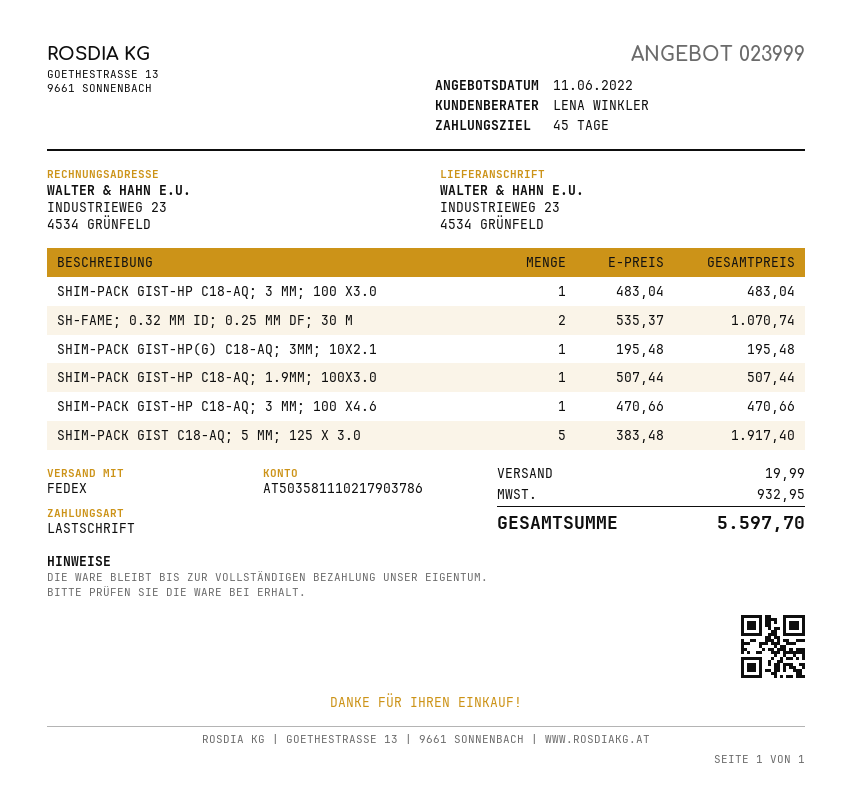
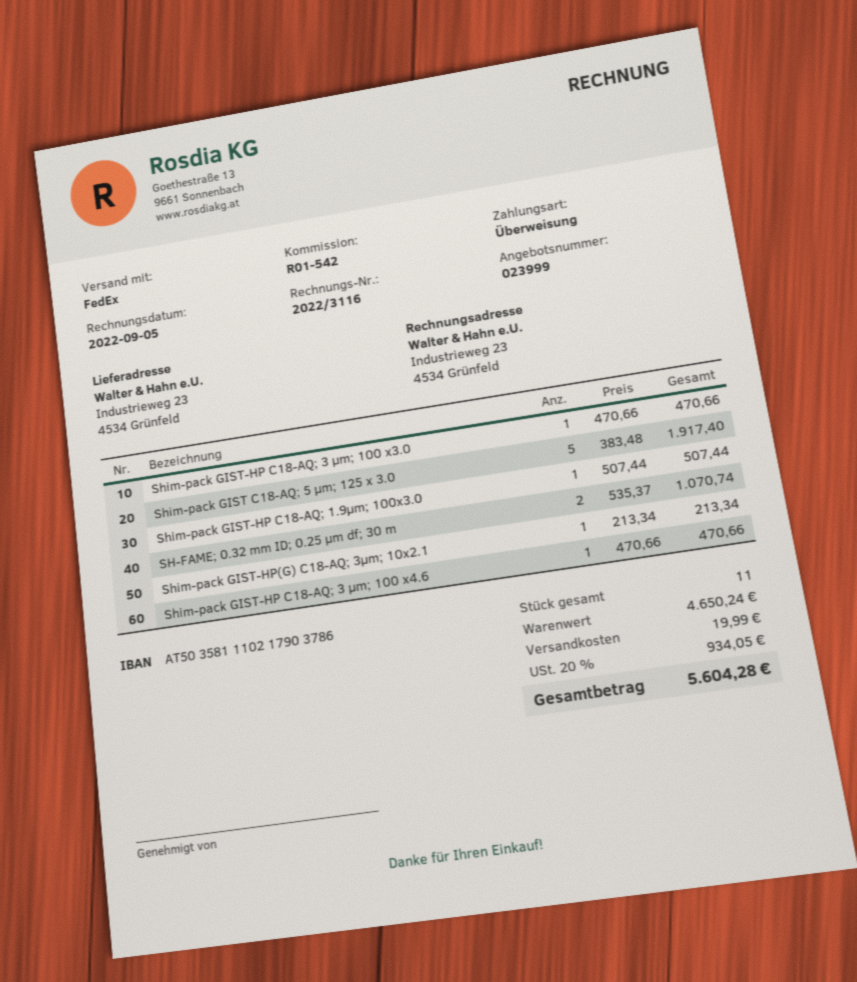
payment method: direct debit -> bank transfer
SHIM-PACK GIST-HP C18-AQ; 3 ΜM; 100 X3.0: 1 x 483.04 = 483.04 -> 1 x 470.66 = 470.66
SHIM-PACK GIST-HP(G) C18-AQ; 3ΜM; 10X2.1: 1 x 195.48 = 195.48 -> 1 x 213.34 = 213.34
tax: 932.95 -> 934.05
total: 5597.70 -> 5604.28

